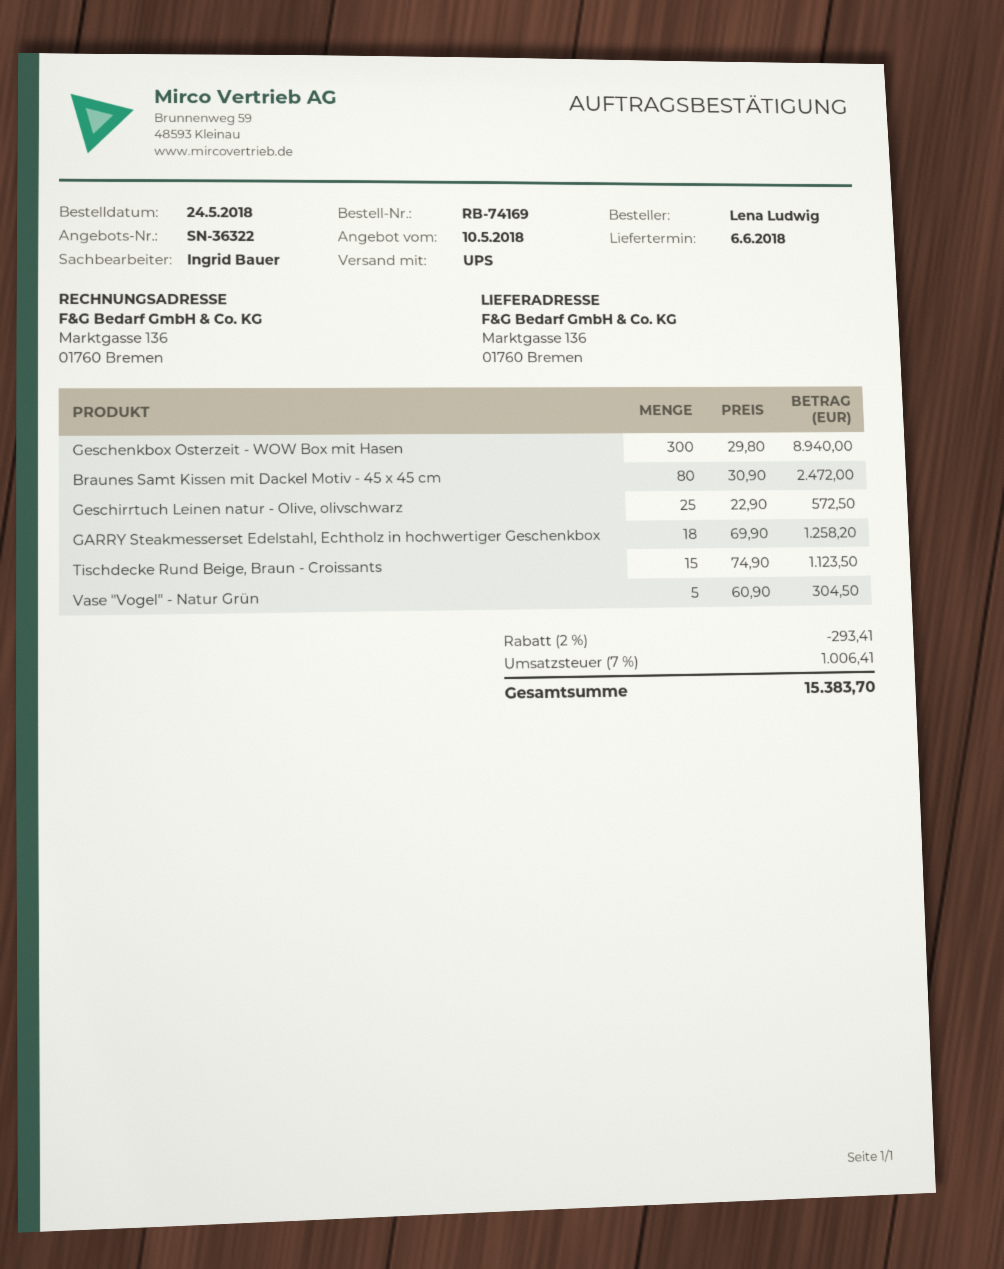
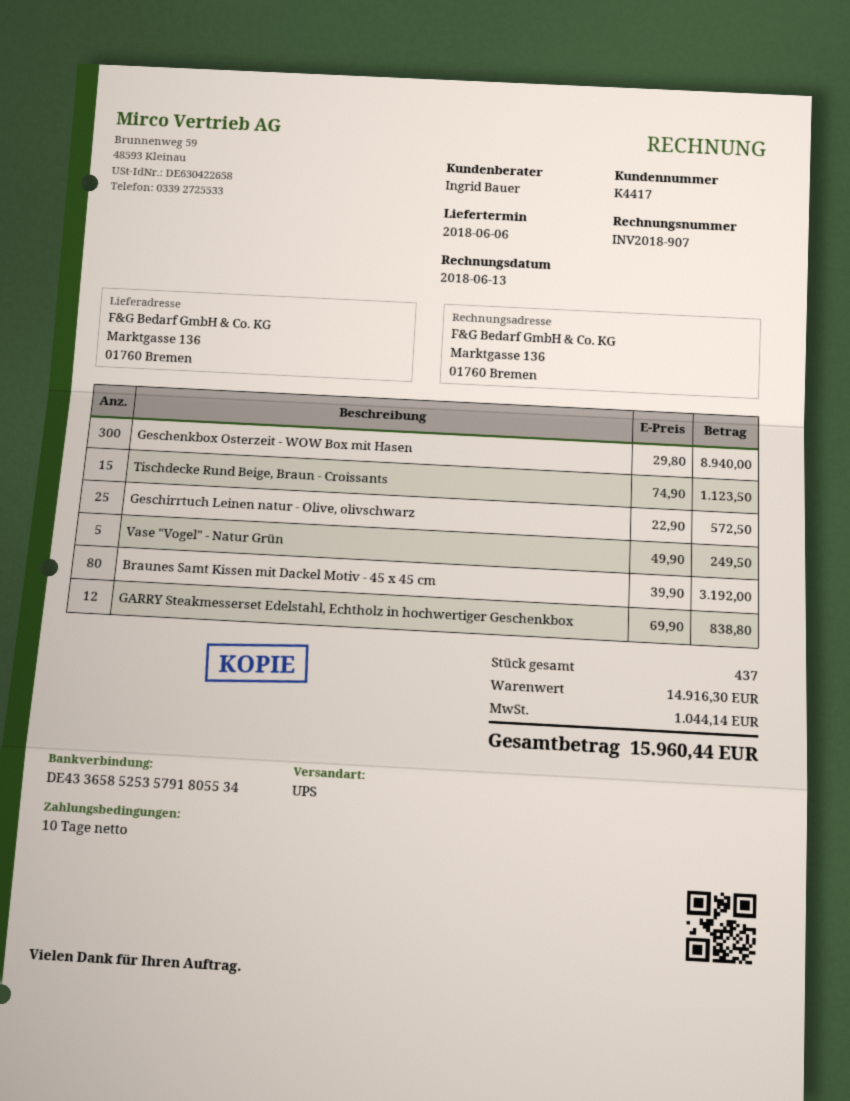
Braunes Samt Kissen mit Dackel Motiv - 45 x 45 cm: 80 x 30.90 = 2472.00 -> 80 x 39.90 = 3192.00
GARRY Steakmesserset Edelstahl, Echtholz in hochwertiger Geschenkbox: 18 x 69.90 = 1258.20 -> 12 x 69.90 = 838.80
Vase "Vogel" - Natur Grün: 5 x 60.90 = 304.50 -> 5 x 49.90 = 249.50
discount: 2% = 293.41 -> none
tax: 1006.41 -> 1044.14
total: 15383.70 -> 15960.44

